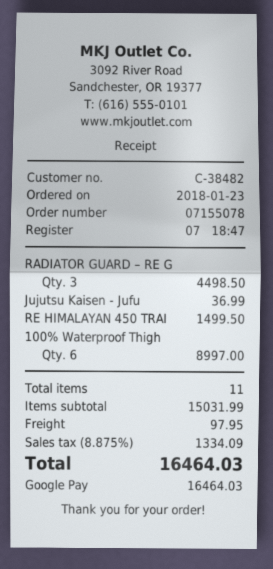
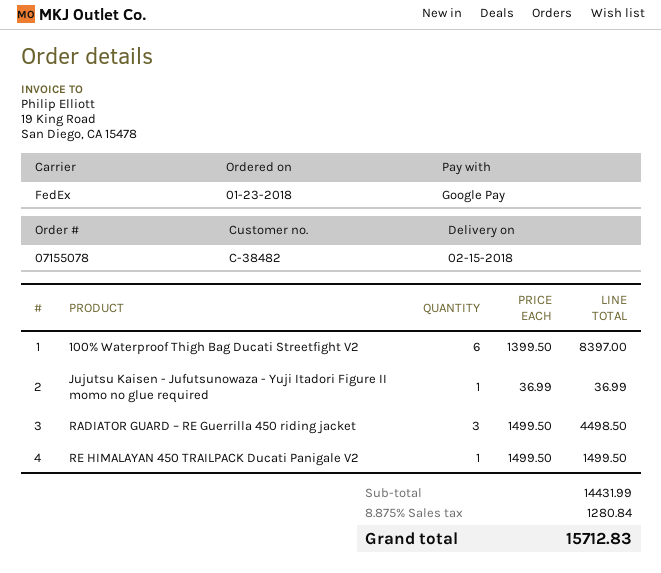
100% Waterproof Thigh: 6 for 8997.00 -> 6 for 8397.00
subtotal: 15031.99 -> 14431.99
shipping: 97.95 -> none
tax: 8.875% = 1334.09 -> 8.875% = 1280.84
total: 16464.03 -> 15712.83

